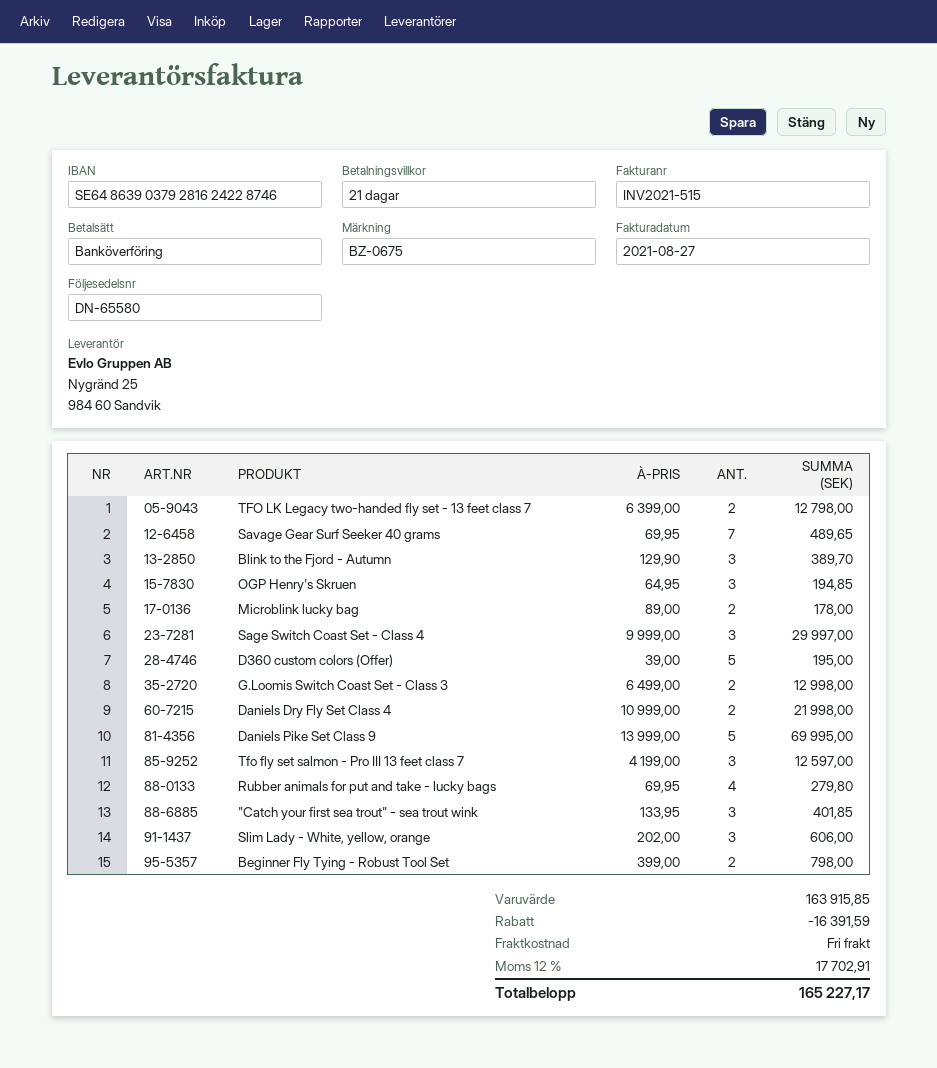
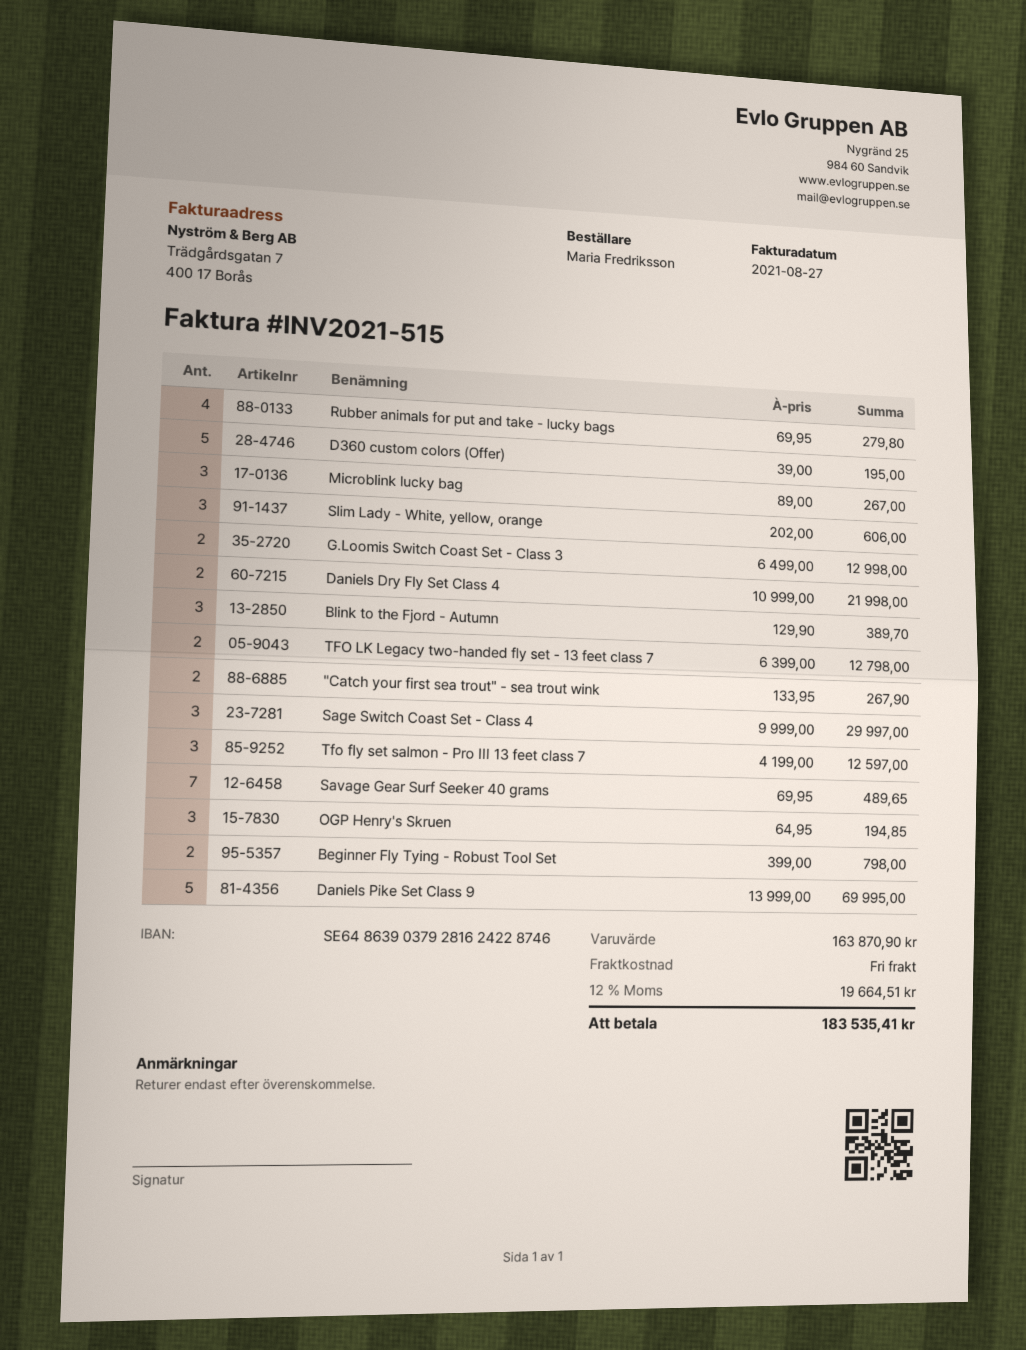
Microblink lucky bag: 2 x 89.00 = 178.00 -> 3 x 89.00 = 267.00
"Catch your first sea trout" - sea trout wink: 3 x 133.95 = 401.85 -> 2 x 133.95 = 267.90
subtotal: 163915.85 -> 163870.90
discount: 16391.59 -> none
tax: 12% = 17702.91 -> 12% = 19664.51
total: 165227.17 -> 183535.41

